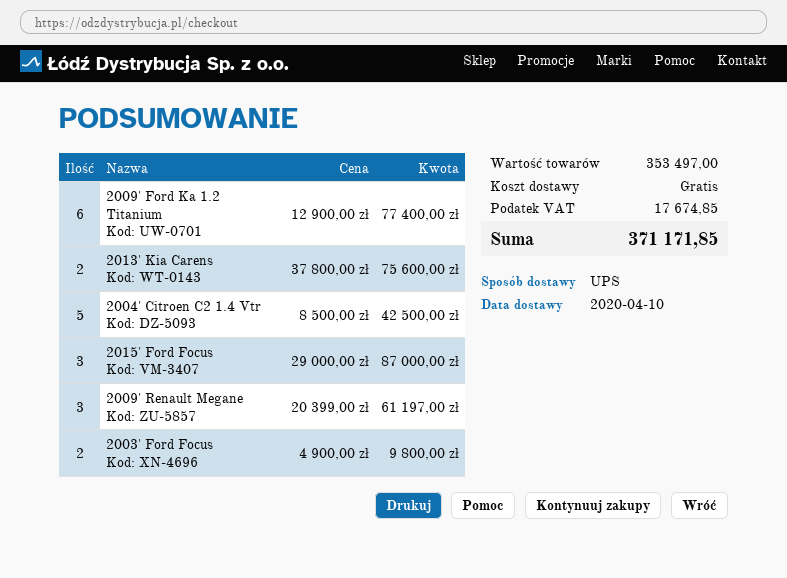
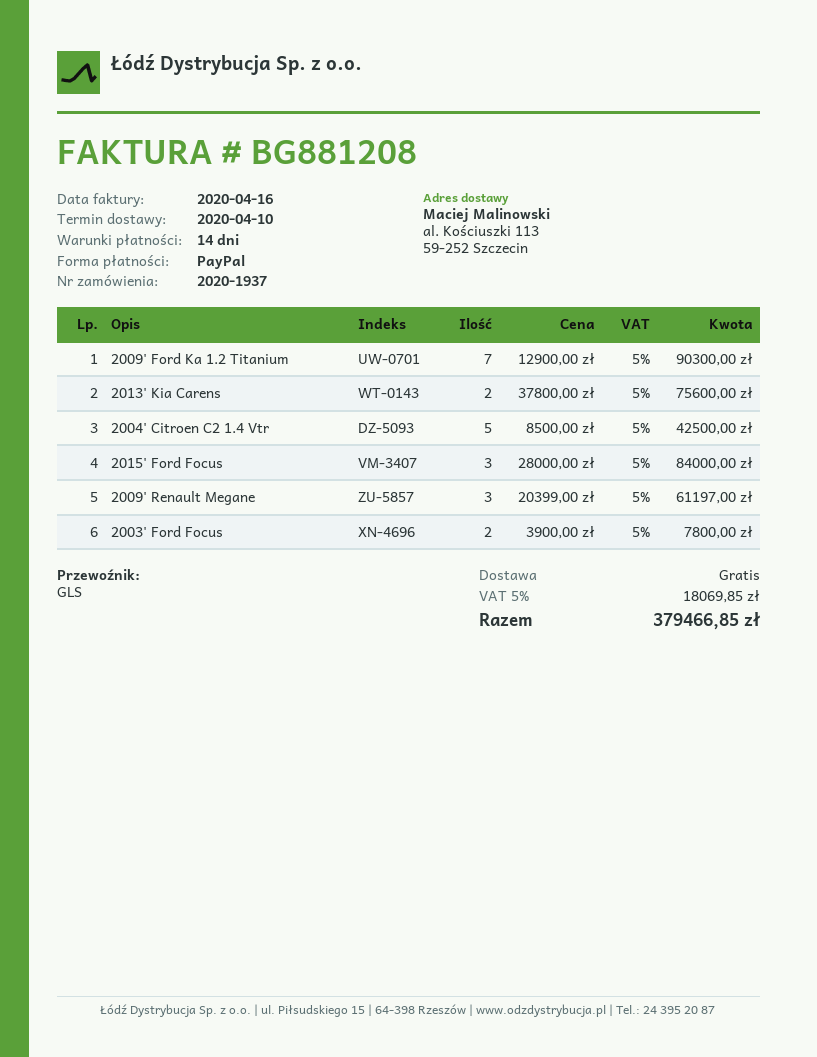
shipping method: UPS -> GLS
2009' Ford Ka 1.2 Titanium: 6 x 12900.00 = 77400.00 -> 7 x 12900.00 = 90300.00
2015' Ford Focus: 3 x 29000.00 = 87000.00 -> 3 x 28000.00 = 84000.00
2003' Ford Focus: 2 x 4900.00 = 9800.00 -> 2 x 3900.00 = 7800.00
tax: 17674.85 -> 18069.85
total: 371171.85 -> 379466.85

